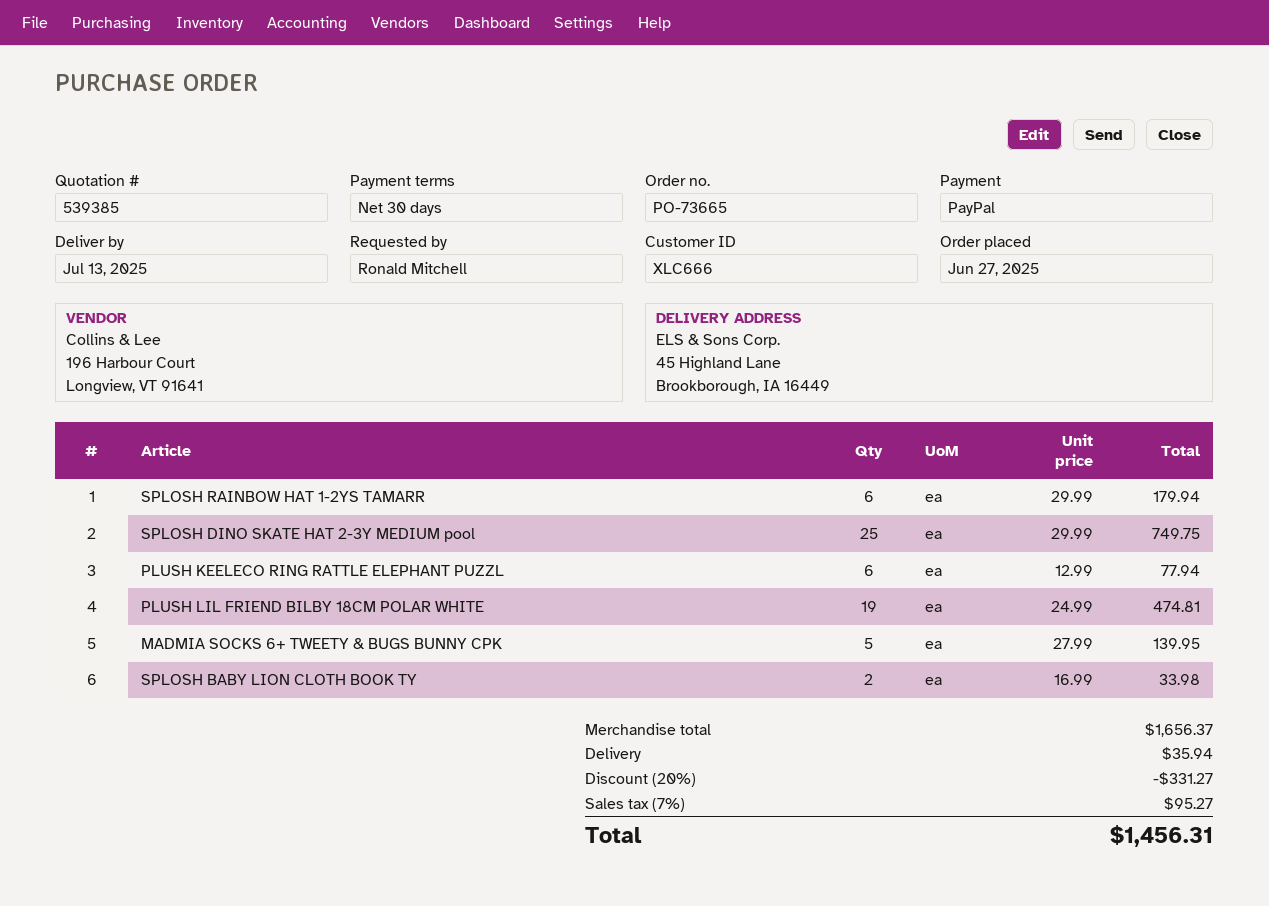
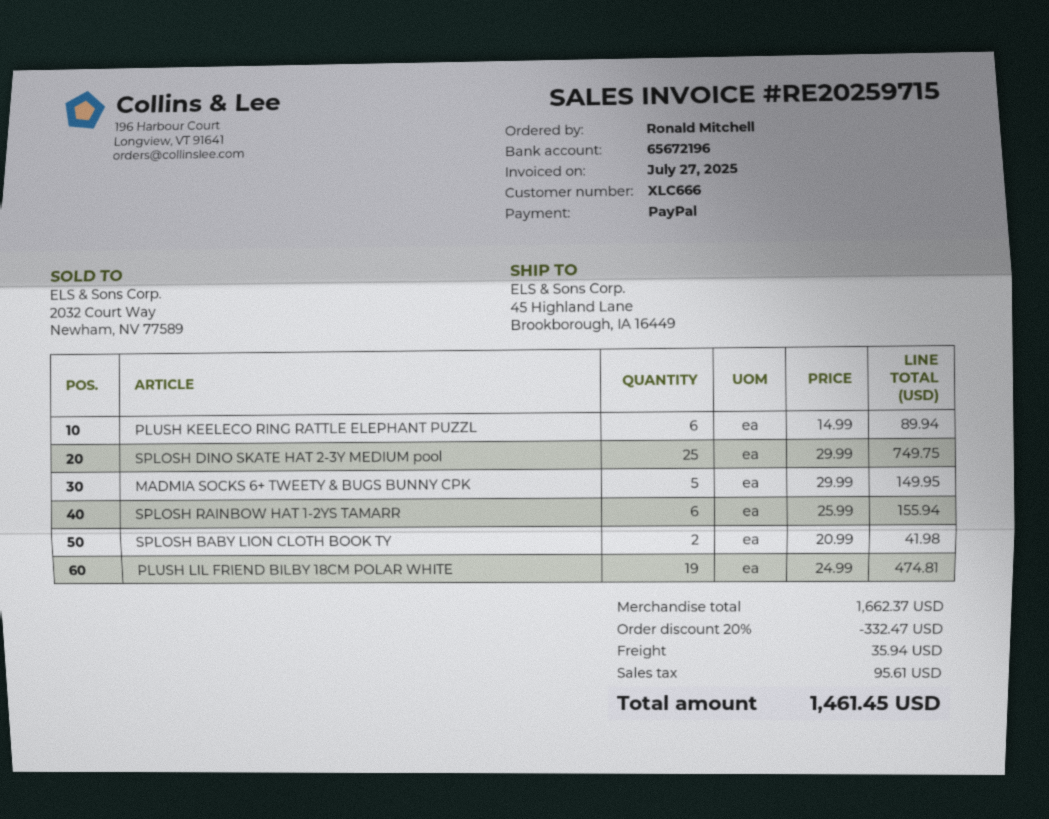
SPLOSH RAINBOW HAT 1-2YS TAMARR: 6 x 29.99 = 179.94 -> 6 x 25.99 = 155.94
PLUSH KEELECO RING RATTLE ELEPHANT PUZZL: 6 x 12.99 = 77.94 -> 6 x 14.99 = 89.94
MADMIA SOCKS 6+ TWEETY & BUGS BUNNY CPK: 5 x 27.99 = 139.95 -> 5 x 29.99 = 149.95
SPLOSH BABY LION CLOTH BOOK TY: 2 x 16.99 = 33.98 -> 2 x 20.99 = 41.98
subtotal: 1656.37 -> 1662.37
discount: 20% = 331.27 -> 20% = 332.47
tax: 95.27 -> 95.61
total: 1456.31 -> 1461.45

